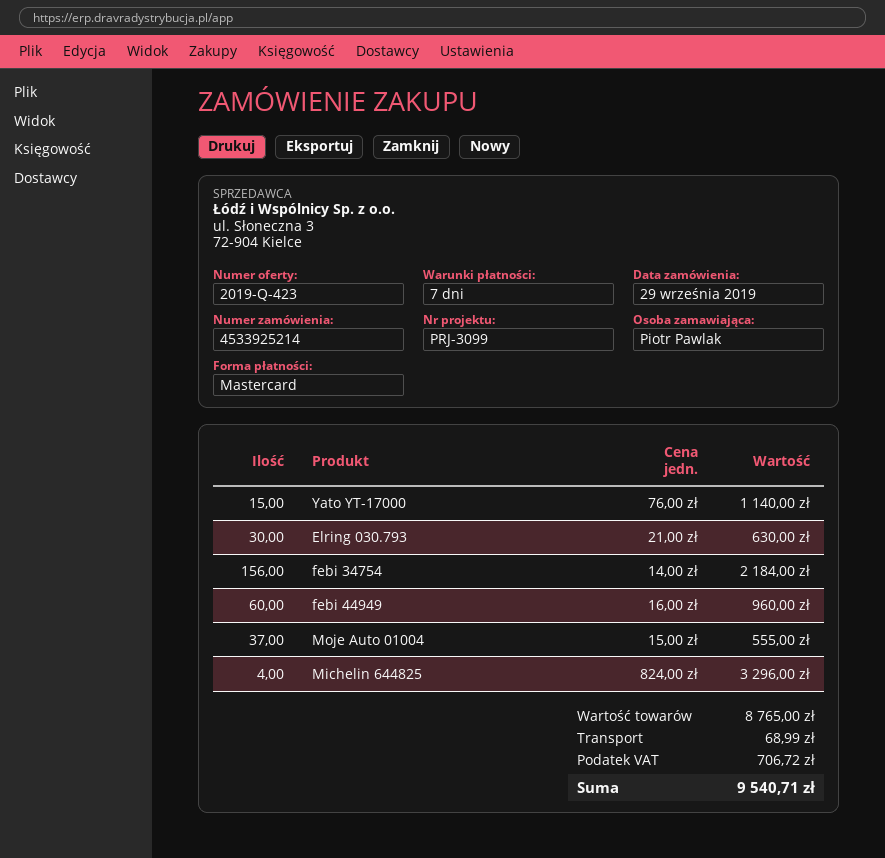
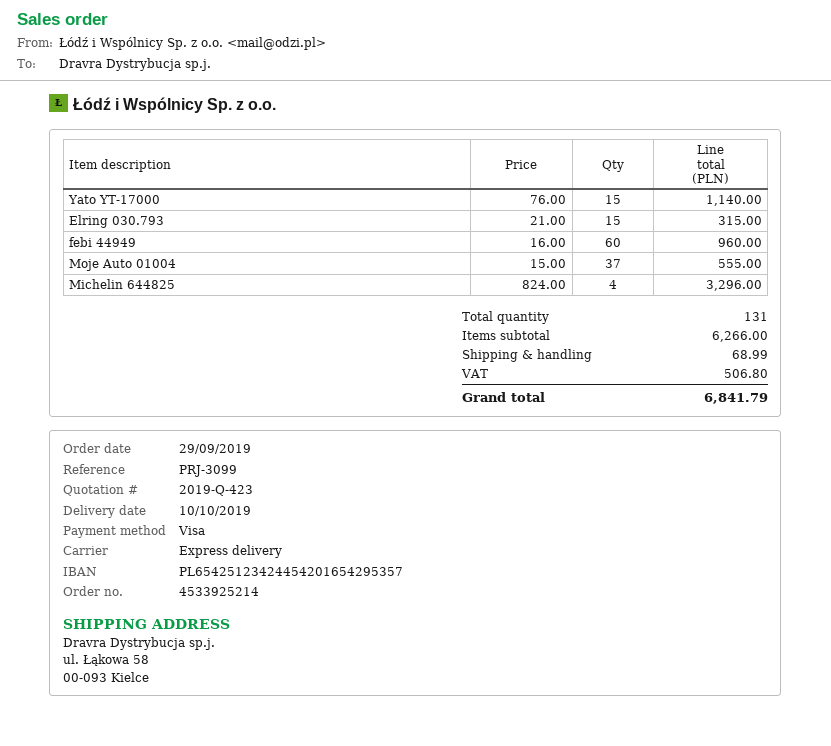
payment method: Mastercard -> Visa
Elring 030.793: 30 x 21.00 = 630.00 -> 15 x 21.00 = 315.00
febi 34754: 156 x 14.00 = 2184.00 -> none
subtotal: 8765.00 -> 6266.00
tax: 706.72 -> 506.80
total: 9540.71 -> 6841.79

